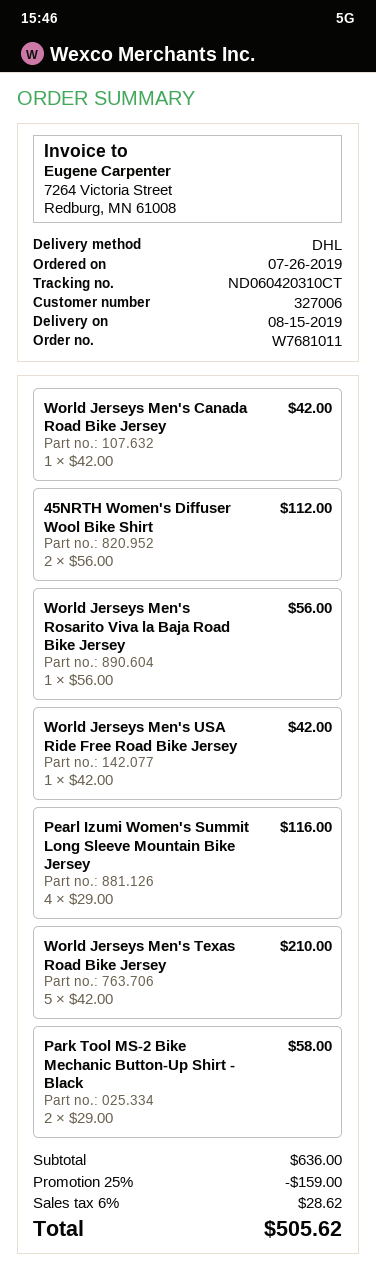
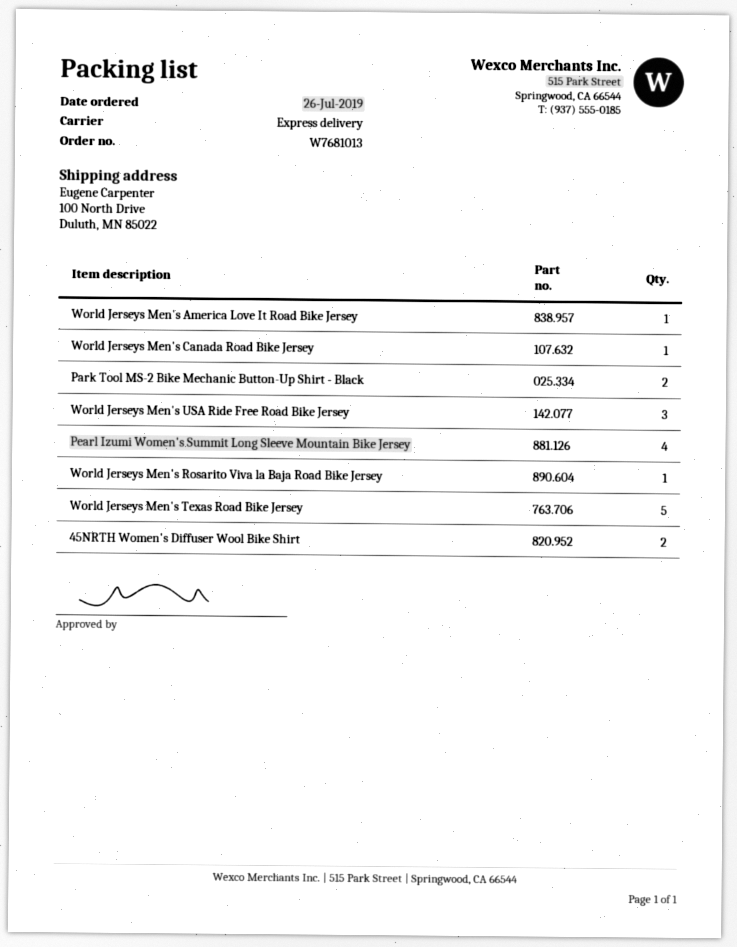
order number: W7681011 -> W7681013
shipping method: DHL -> express
World Jerseys Men's USA Ride Free Road Bike Jersey: 1 -> 3
World Jerseys Men's America Love It Road Bike Jersey: none -> 1

